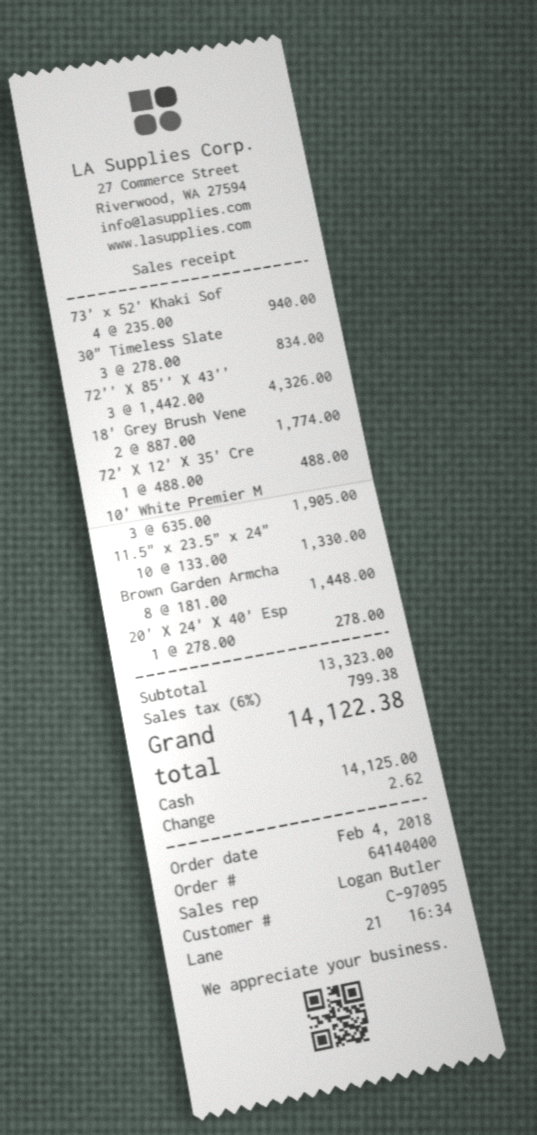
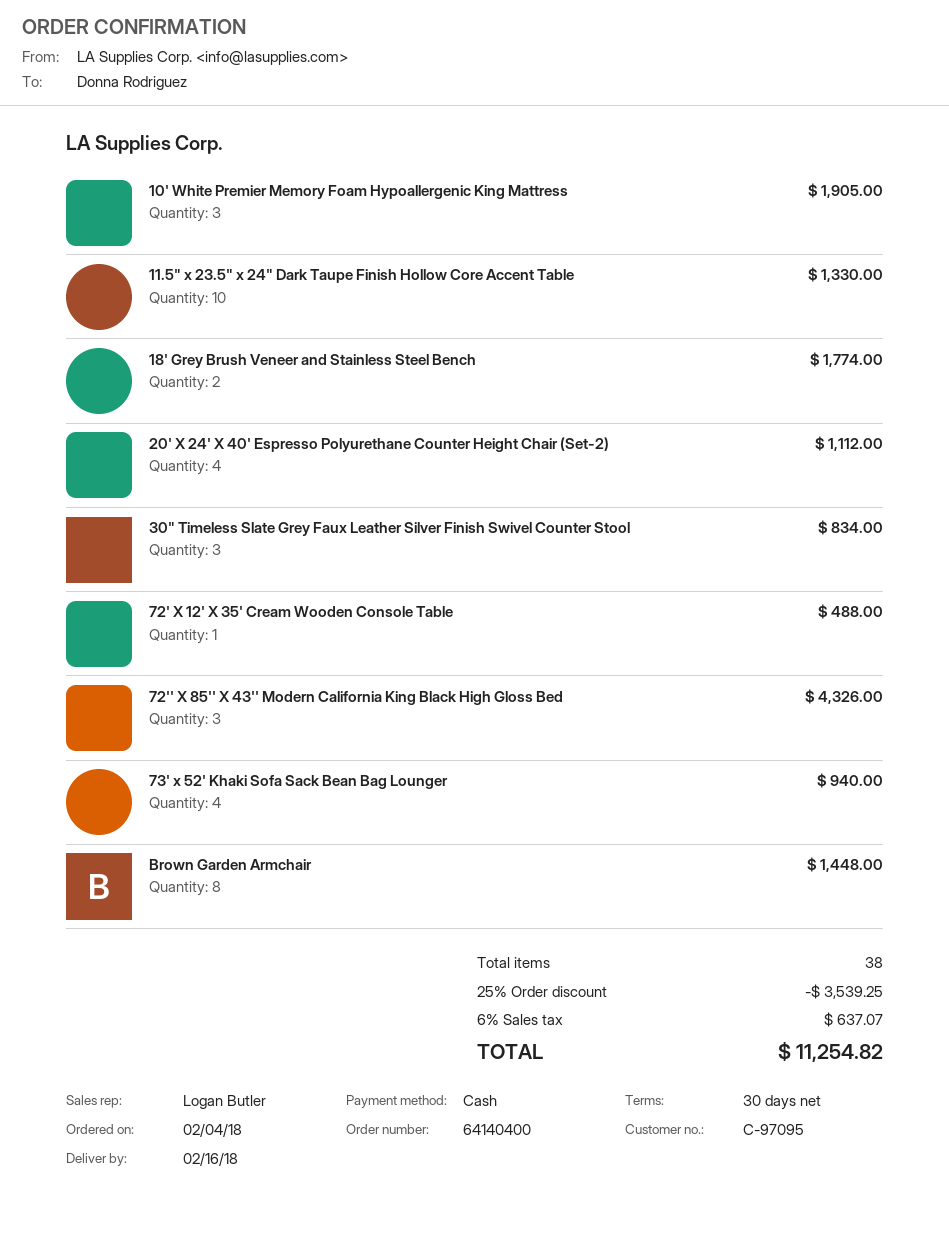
20' X 24' X 40' Esp: 1 for 278.00 -> 4 for 1112.00
discount: none -> 25% = 3539.25
tax: 6% = 799.38 -> 6% = 637.07
total: 14122.38 -> 11254.82

